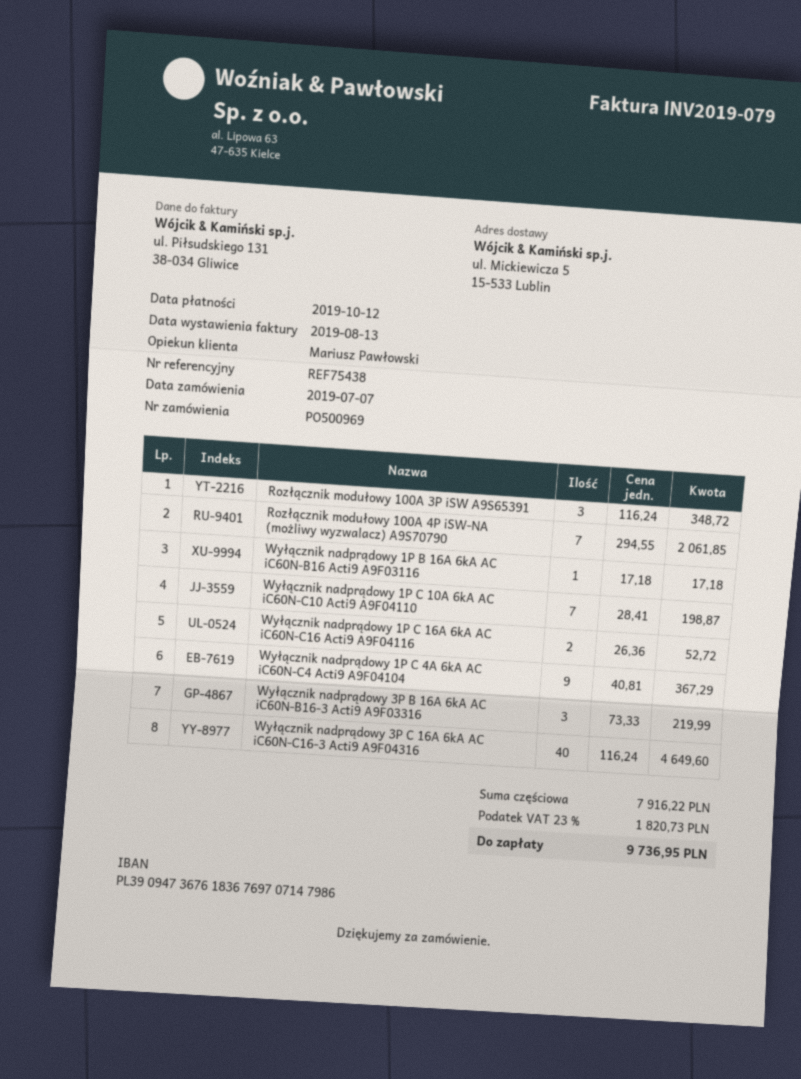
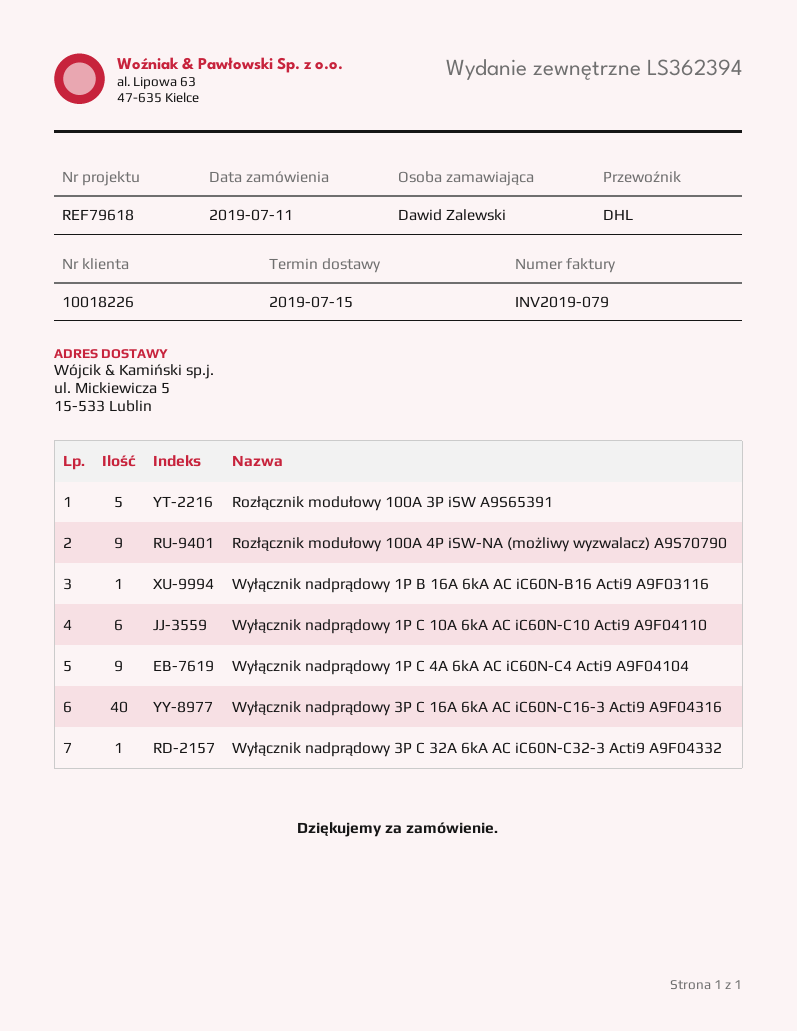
order date: 2019-07-07 -> 2019-07-11
reference: REF75438 -> REF79618
Rozłącznik modułowy 100A 3P iSW A9S65391: 3 -> 5
Rozłącznik modułowy 100A 4P iSW-NA (możliwy wyzwalacz) A9S70790: 7 -> 9
Wyłącznik nadprądowy 1P C 10A 6kA AC iC60N-C10 Acti9 A9F04110: 7 -> 6
Wyłącznik nadprądowy 1P C 16A 6kA AC iC60N-C16 Acti9 A9F04116: 2 -> none
Wyłącznik nadprądowy 3P B 16A 6kA AC iC60N-B16-3 Acti9 A9F03316: 3 -> none
Wyłącznik nadprądowy 3P C 32A 6kA AC iC60N-C32-3 Acti9 A9F04332: none -> 1

